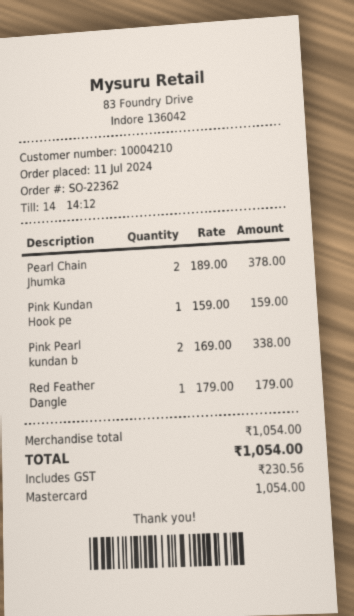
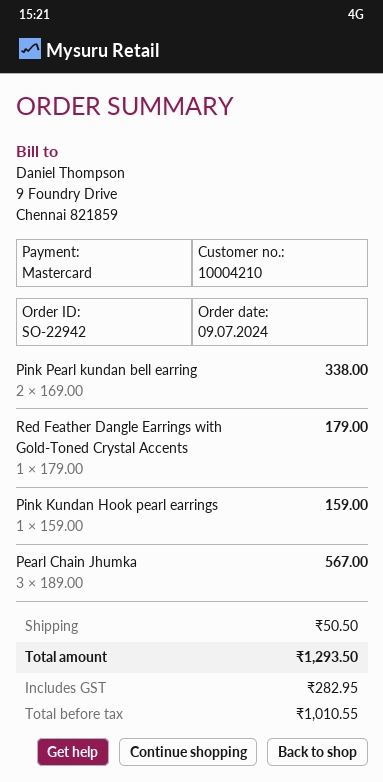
order number: SO-22362 -> SO-22942
order date: 2024-07-11 -> 2024-07-09
Pearl Chain Jhumka: 2 x 189.00 = 378.00 -> 3 x 189.00 = 567.00
shipping: none -> 50.50
tax: 230.56 -> 282.95
total: 1054.00 -> 1293.50

